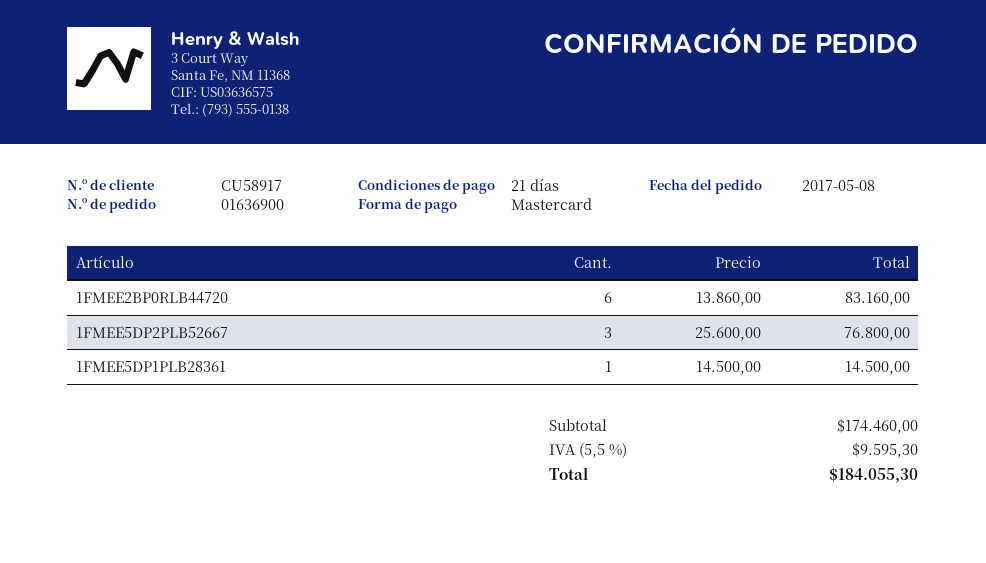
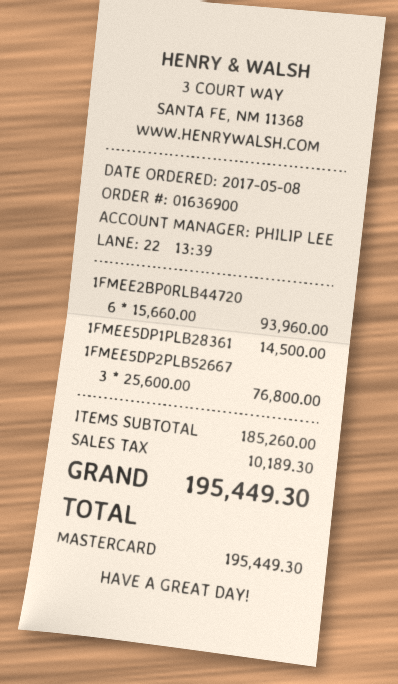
1FMEE2BP0RLB44720: 6 x 13860.00 = 83160.00 -> 6 x 15660.00 = 93960.00
subtotal: 174460.00 -> 185260.00
tax: 9595.30 -> 10189.30
total: 184055.30 -> 195449.30

